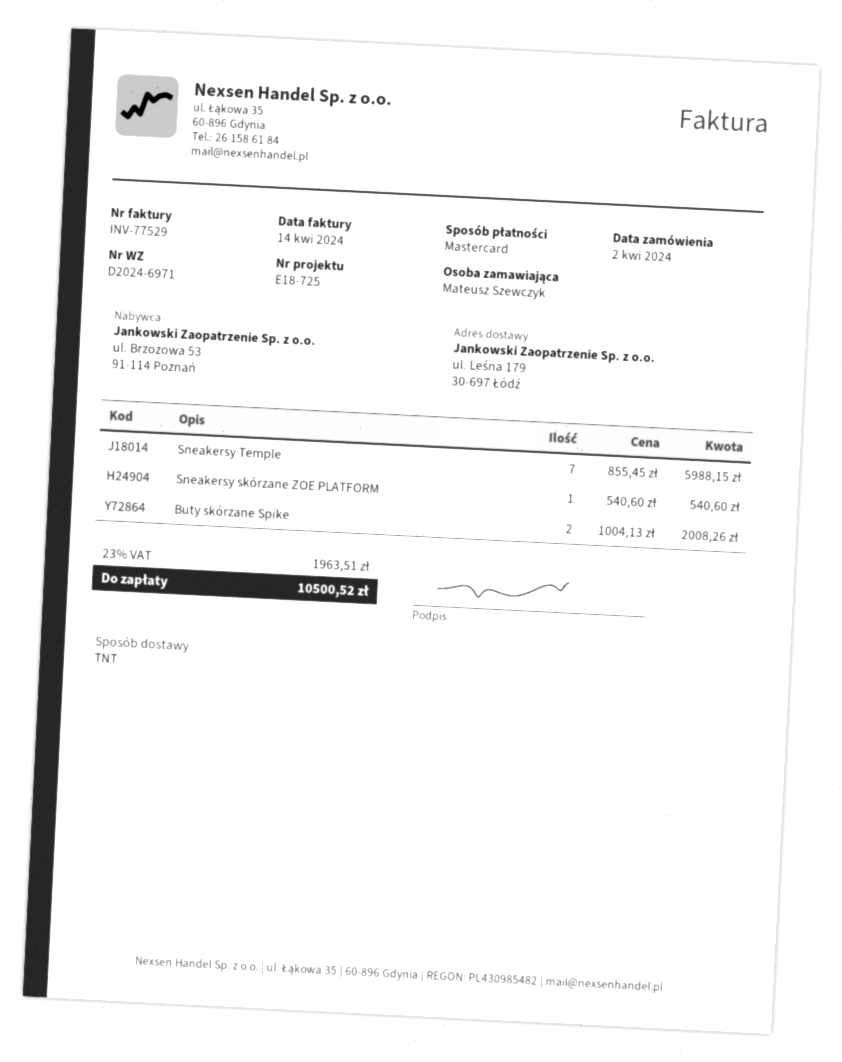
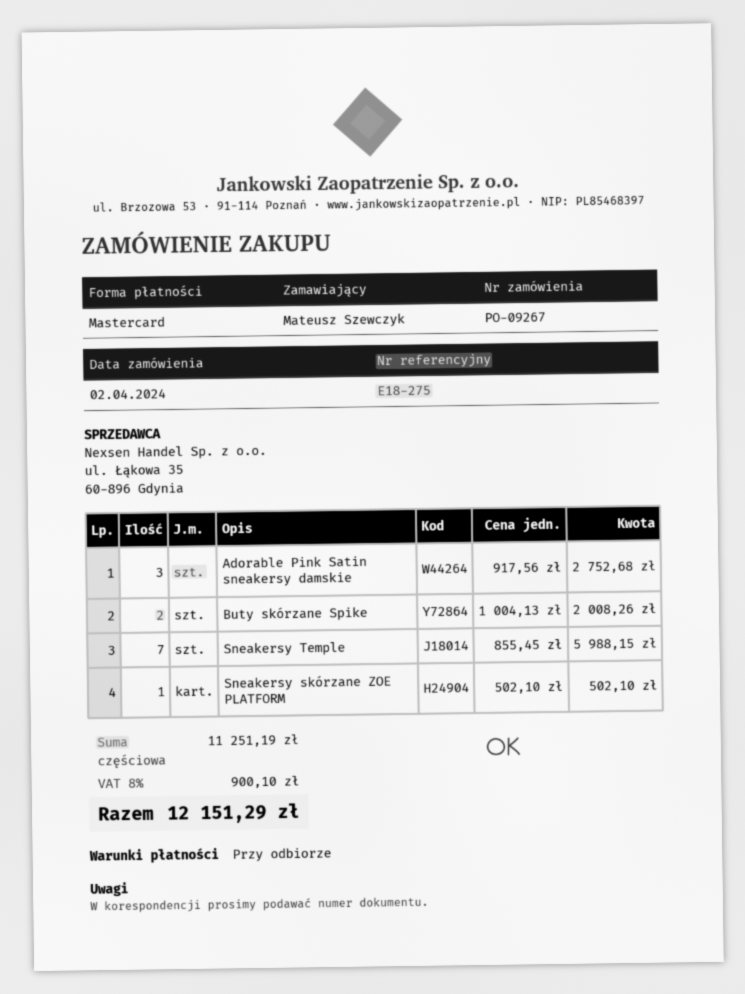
reference: E18-725 -> E18-275
Sneakersy skórzane ZOE PLATFORM: 1 x 540.60 = 540.60 -> 1 x 502.10 = 502.10
Adorable Pink Satin sneakersy damskie: none -> 3 x 917.56 = 2752.68
tax: 23% = 1963.51 -> 8% = 900.10
total: 10500.52 -> 12151.29

